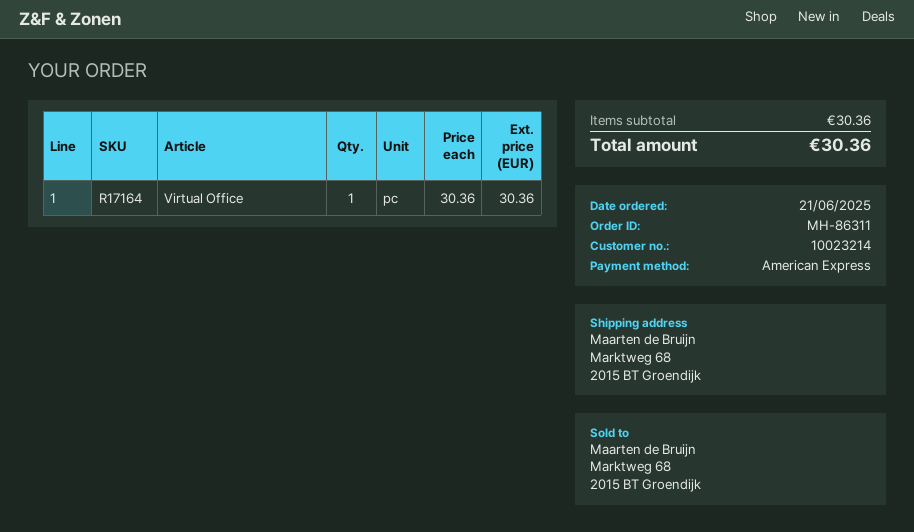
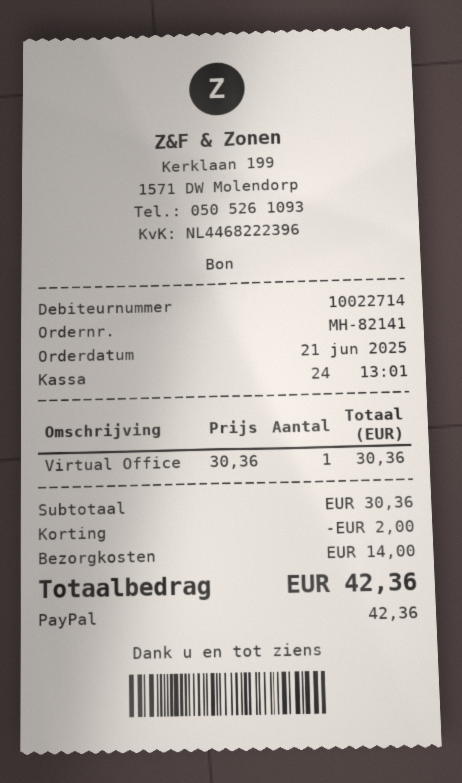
order number: MH-86311 -> MH-82141
customer number: 10023214 -> 10022714
payment method: American Express -> PayPal
discount: none -> 2.00
shipping: none -> 14.00
total: 30.36 -> 42.36

